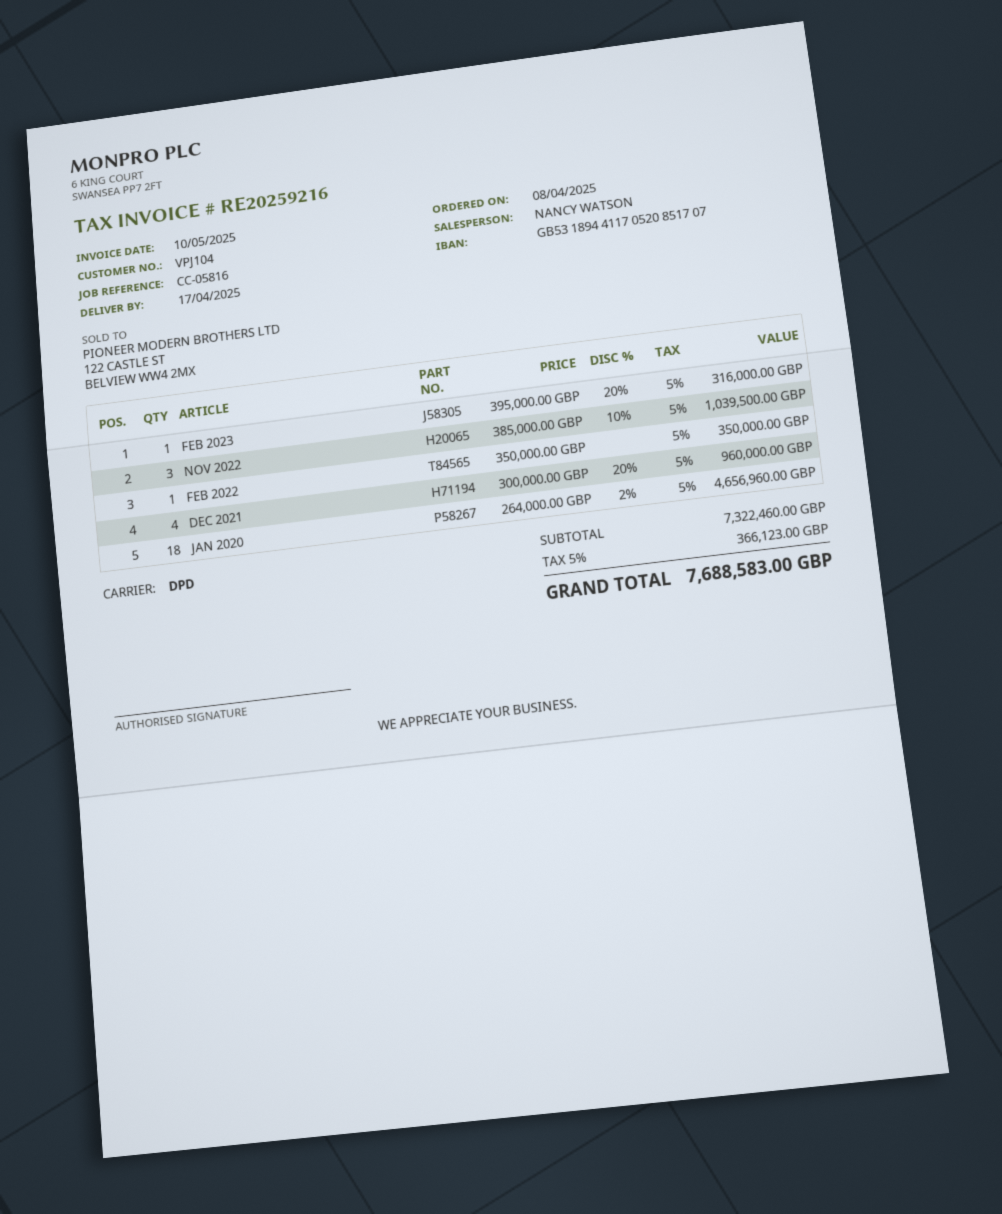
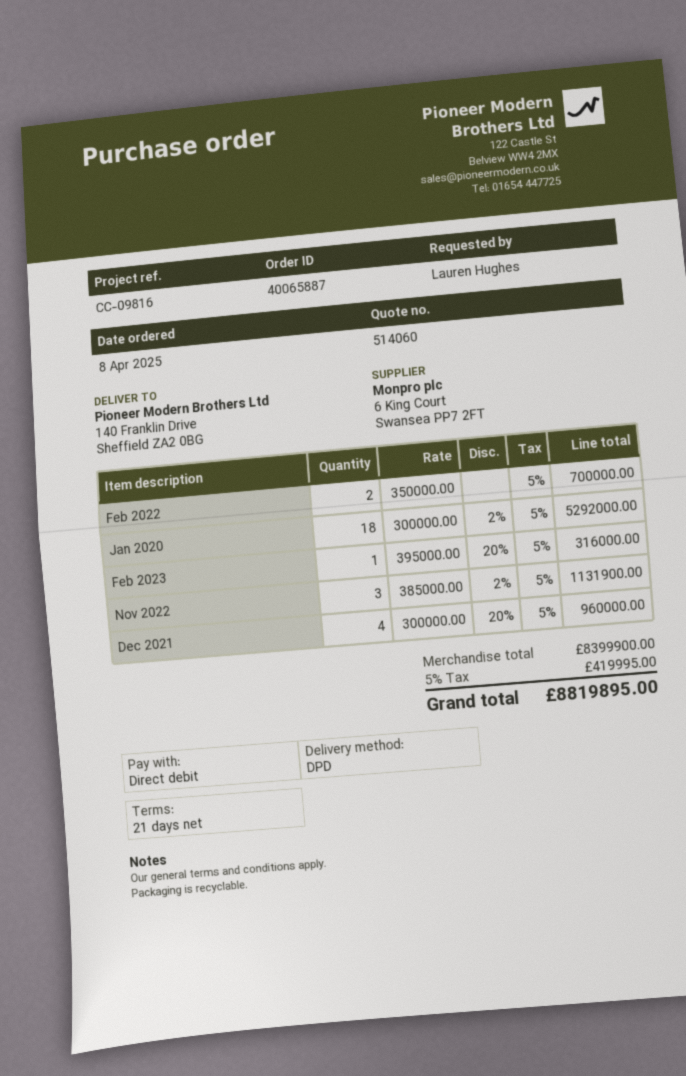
reference: CC-05816 -> CC-09816
NOV 2022: 3 x 385000.00 - 10% = 1039500.00 -> 3 x 385000.00 - 2% = 1131900.00
FEB 2022: 1 x 350000.00 = 350000.00 -> 2 x 350000.00 = 700000.00
JAN 2020: 18 x 264000.00 - 2% = 4656960.00 -> 18 x 300000.00 - 2% = 5292000.00
subtotal: 7322460.00 -> 8399900.00
tax: 5% = 366123.00 -> 5% = 419995.00
total: 7688583.00 -> 8819895.00

